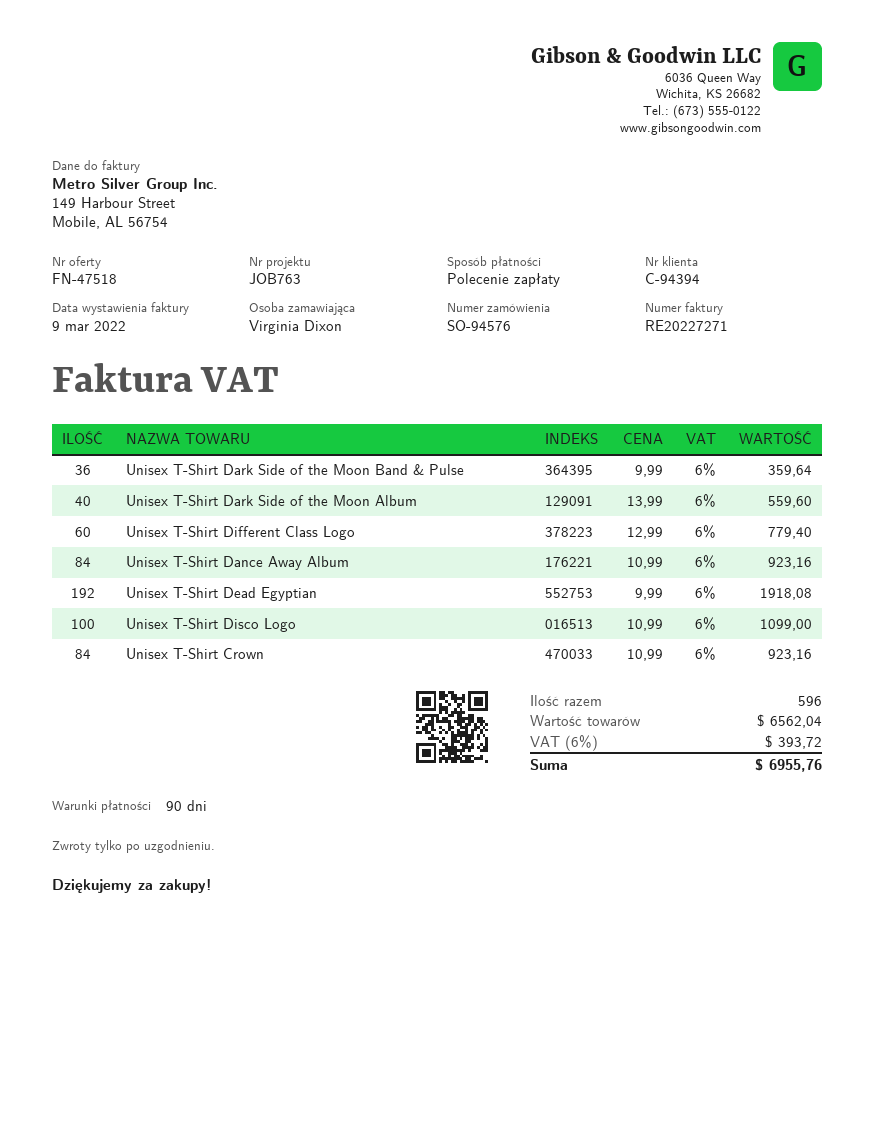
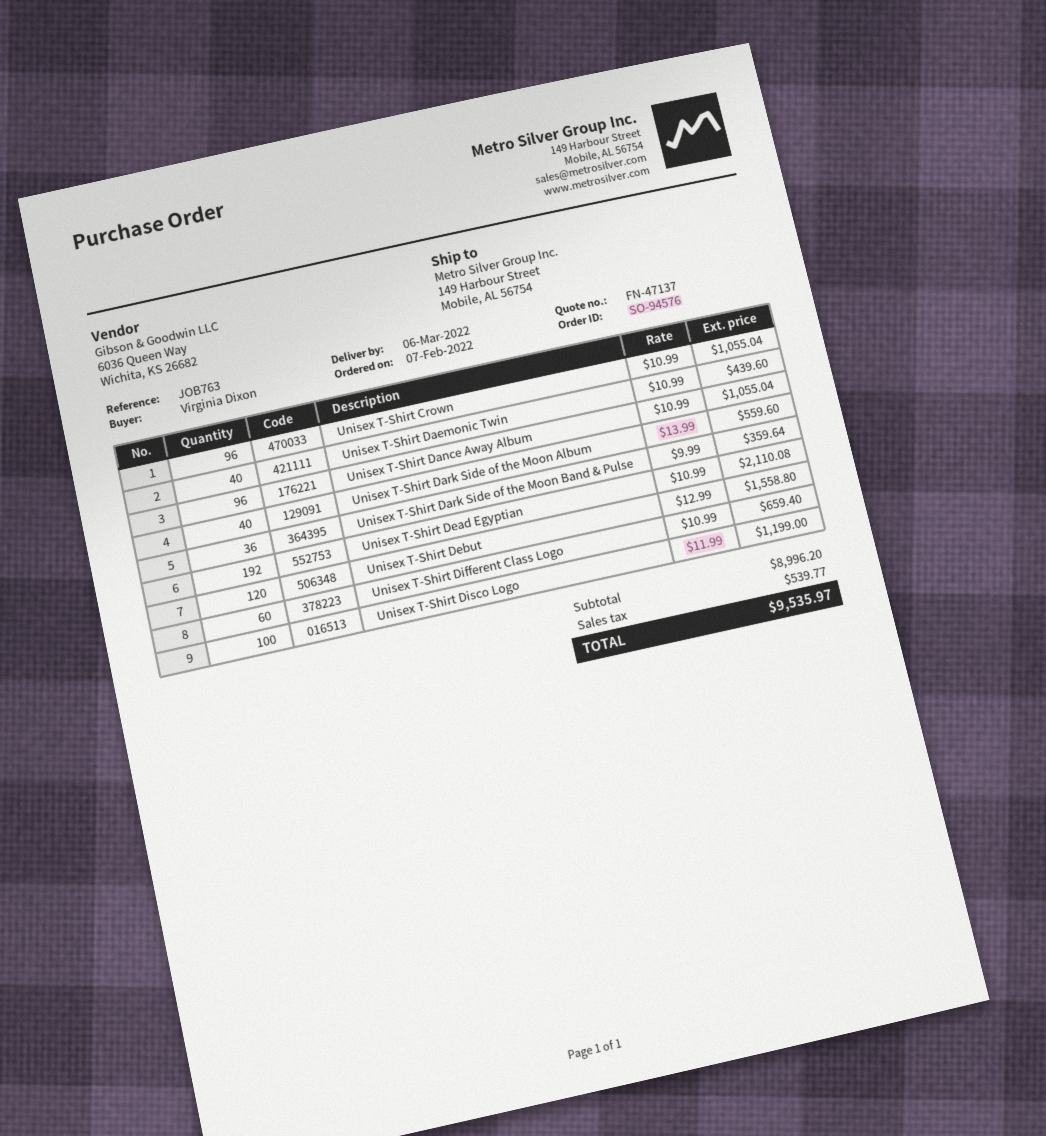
quote number: FN-47518 -> FN-47137
Unisex T-Shirt Different Class Logo: 60 x 12.99 = 779.40 -> 60 x 10.99 = 659.40
Unisex T-Shirt Dance Away Album: 84 x 10.99 = 923.16 -> 96 x 10.99 = 1055.04
Unisex T-Shirt Dead Egyptian: 192 x 9.99 = 1918.08 -> 192 x 10.99 = 2110.08
Unisex T-Shirt Disco Logo: 100 x 10.99 = 1099.00 -> 100 x 11.99 = 1199.00
Unisex T-Shirt Crown: 84 x 10.99 = 923.16 -> 96 x 10.99 = 1055.04
Unisex T-Shirt Daemonic Twin: none -> 40 x 10.99 = 439.60
Unisex T-Shirt Debut: none -> 120 x 12.99 = 1558.80
subtotal: 6562.04 -> 8996.20
tax: 393.72 -> 539.77
total: 6955.76 -> 9535.97

